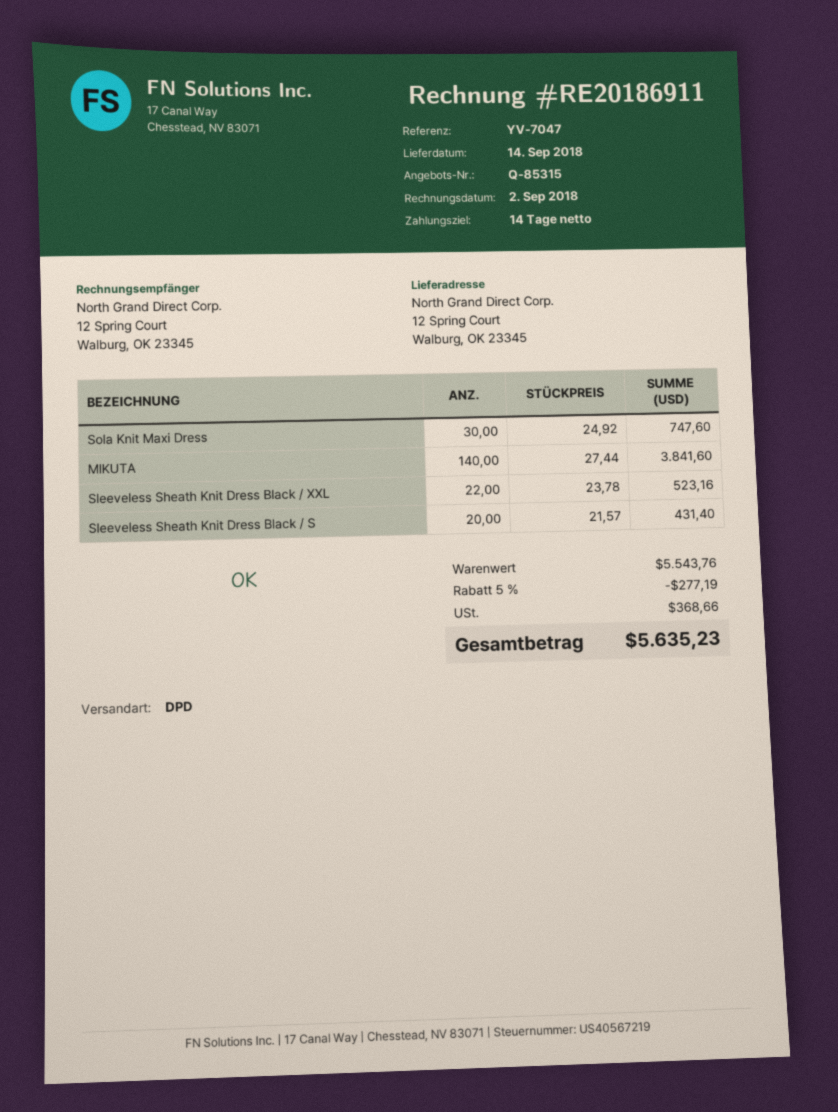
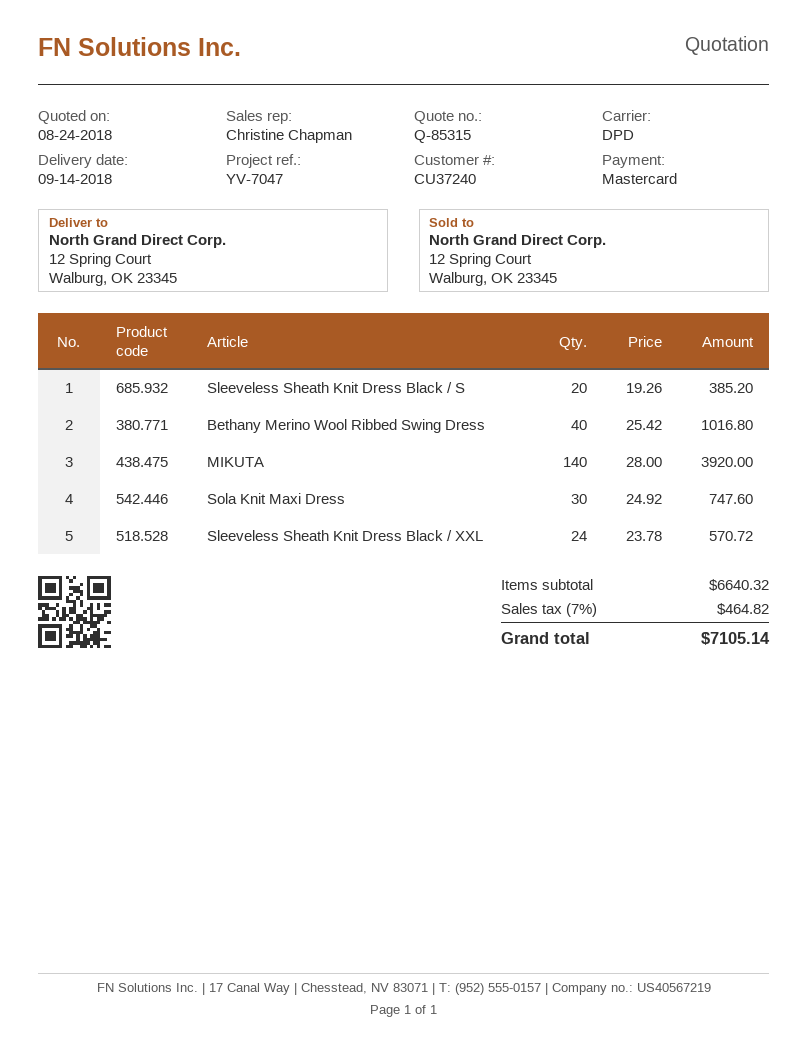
MIKUTA: 140 x 27.44 = 3841.60 -> 140 x 28.00 = 3920.00
Sleeveless Sheath Knit Dress Black / XXL: 22 x 23.78 = 523.16 -> 24 x 23.78 = 570.72
Sleeveless Sheath Knit Dress Black / S: 20 x 21.57 = 431.40 -> 20 x 19.26 = 385.20
Bethany Merino Wool Ribbed Swing Dress: none -> 40 x 25.42 = 1016.80
subtotal: 5543.76 -> 6640.32
discount: 5% = 277.19 -> none
tax: 368.66 -> 464.82
total: 5635.23 -> 7105.14

